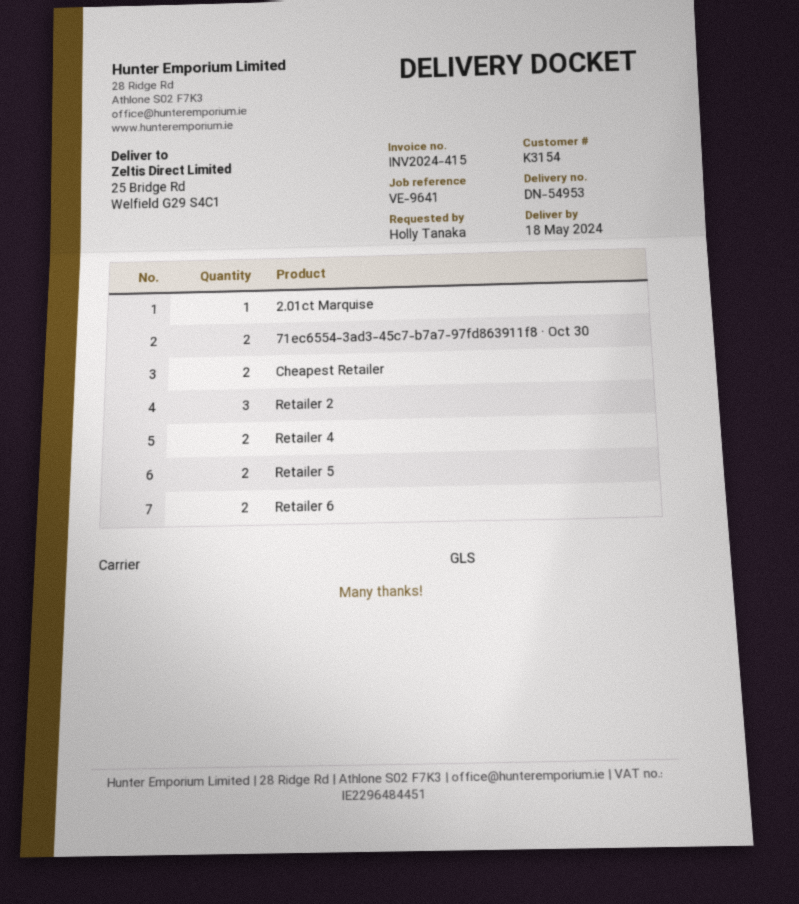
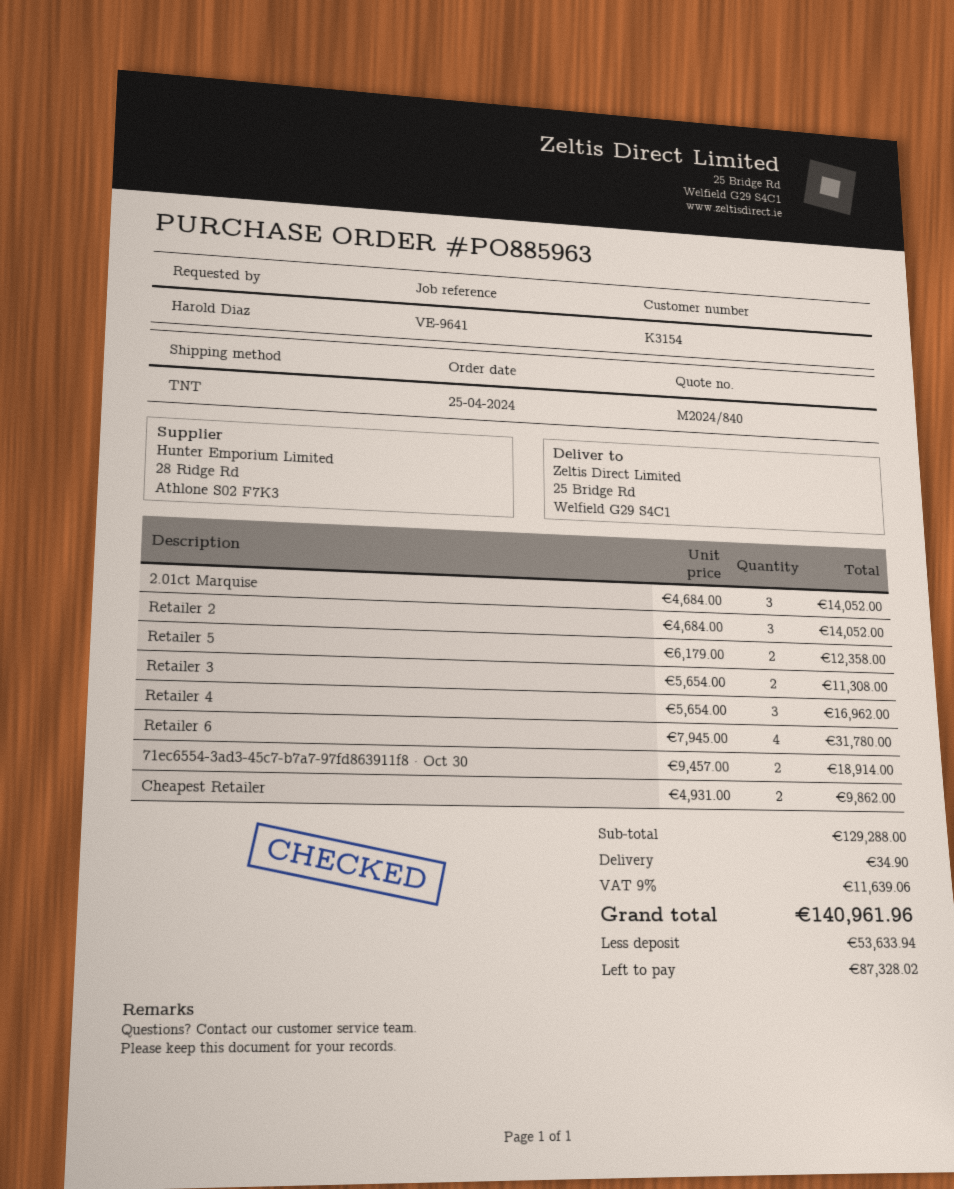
ordered by: Holly Tanaka -> Harold Diaz
shipping method: GLS -> TNT
2.01ct Marquise: 1 -> 3
Retailer 4: 2 -> 3
Retailer 6: 2 -> 4
Retailer 3: none -> 2

